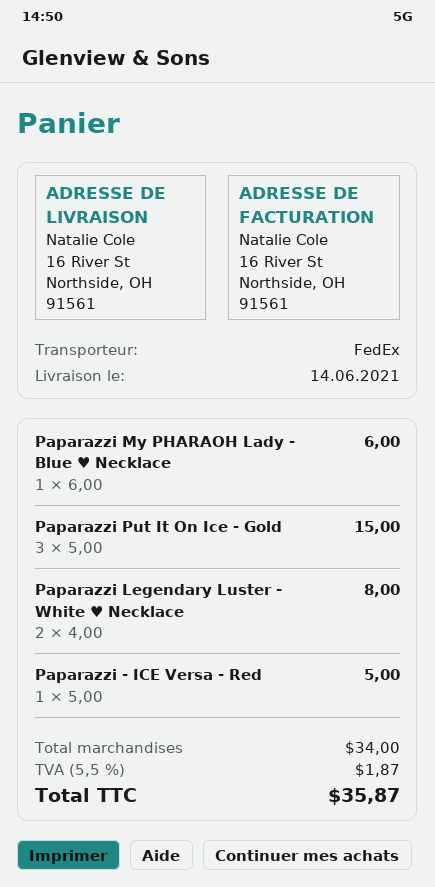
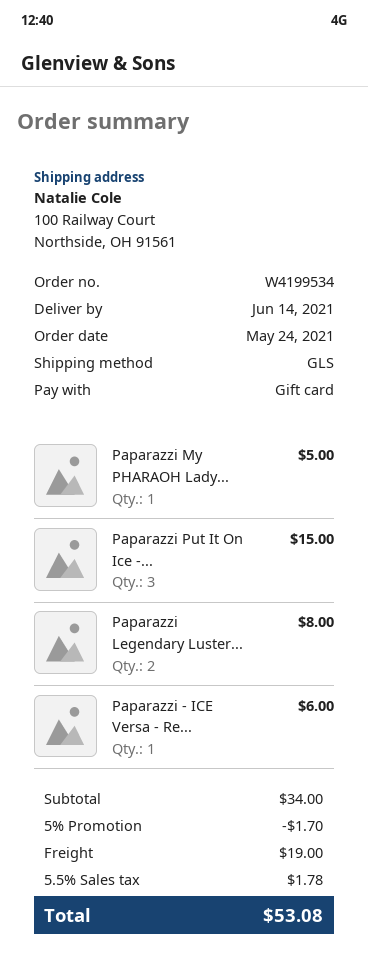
shipping method: FedEx -> GLS
ship to: 16 River St, Northside, OH 91561 -> 100 Railway Court, Northside, OH 91561
Paparazzi My PHARAOH Lady - Blue ♥ Necklace: 1 for 6.00 -> 1 for 5.00
Paparazzi - ICE Versa - Red: 1 for 5.00 -> 1 for 6.00
discount: none -> 5% = 1.70
shipping: none -> 19.00
tax: 5.5% = 1.87 -> 5.5% = 1.78
total: 35.87 -> 53.08

